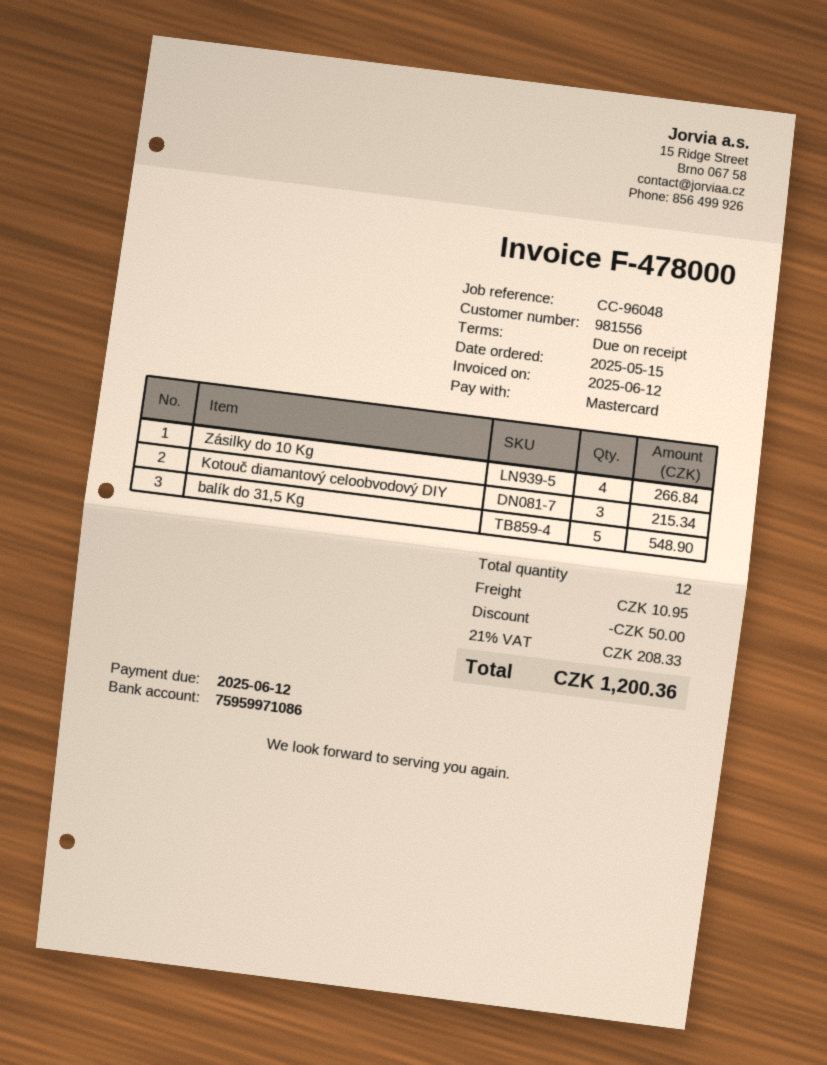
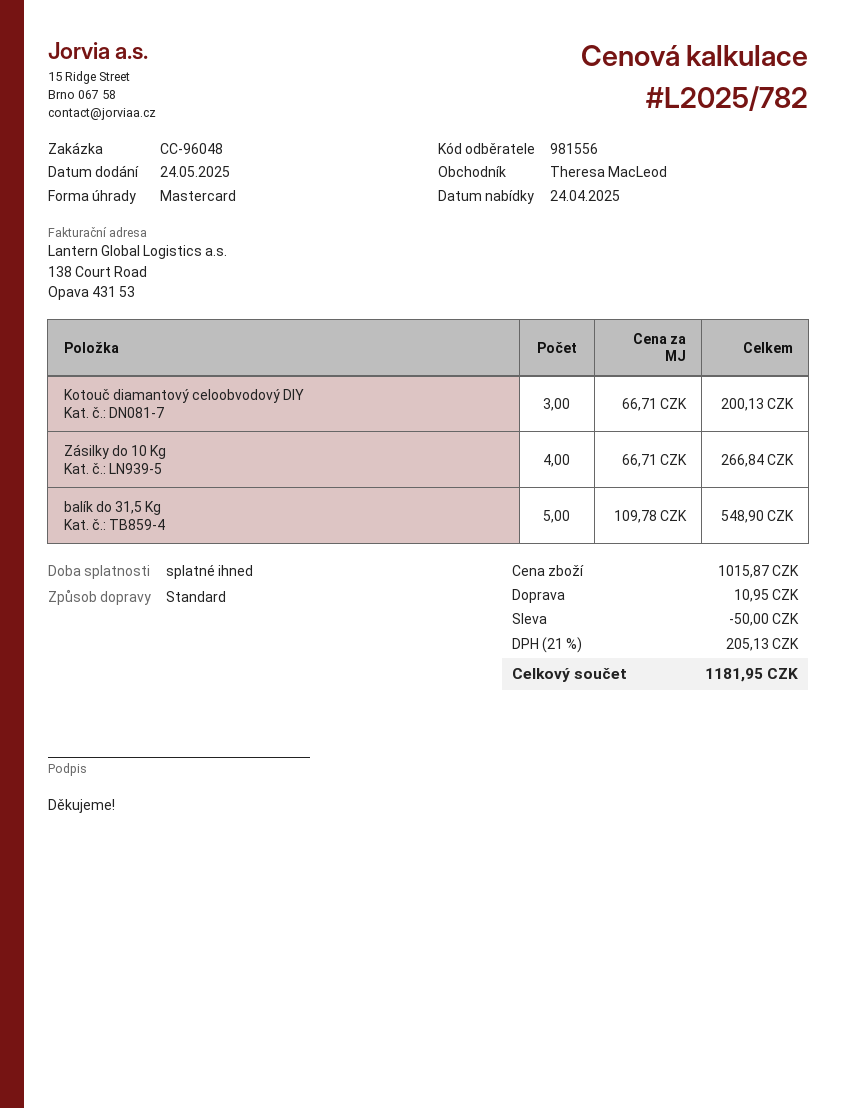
Kotouč diamantový celoobvodový DIY: 3 for 215.34 -> 3 for 200.13
tax: 21% = 208.33 -> 21% = 205.13
total: 1200.36 -> 1181.95

